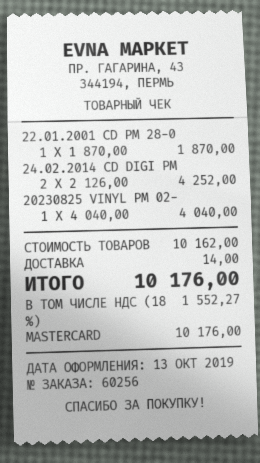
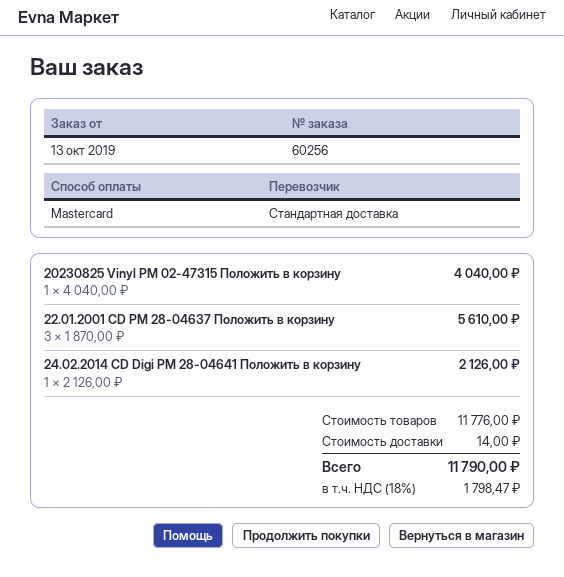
22.01.2001 CD PM 28-0: 1 x 1870.00 = 1870.00 -> 3 x 1870.00 = 5610.00
24.02.2014 CD DIGI PM: 2 x 2126.00 = 4252.00 -> 1 x 2126.00 = 2126.00
subtotal: 10162.00 -> 11776.00
tax: 18% = 1552.27 -> 18% = 1798.47
total: 10176.00 -> 11790.00

